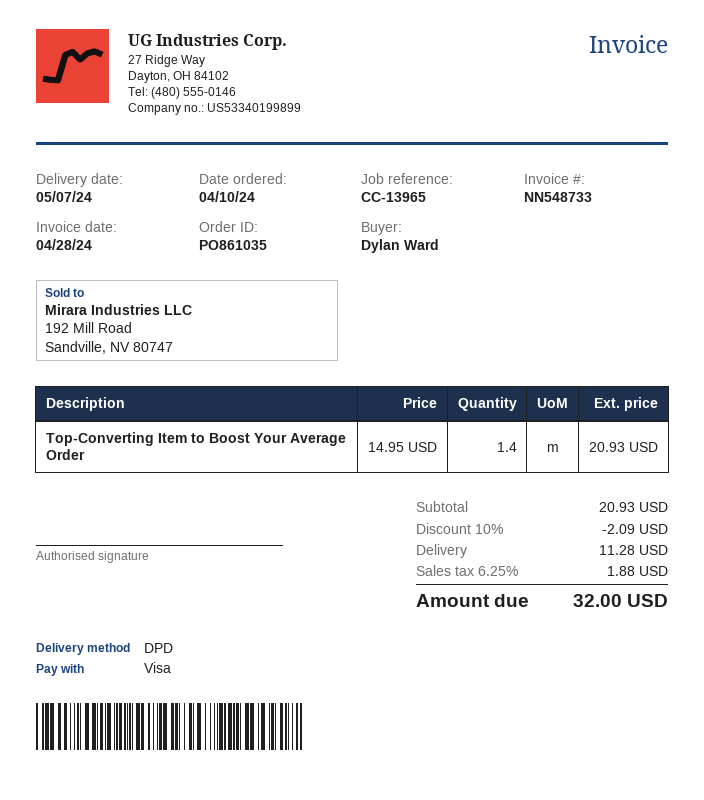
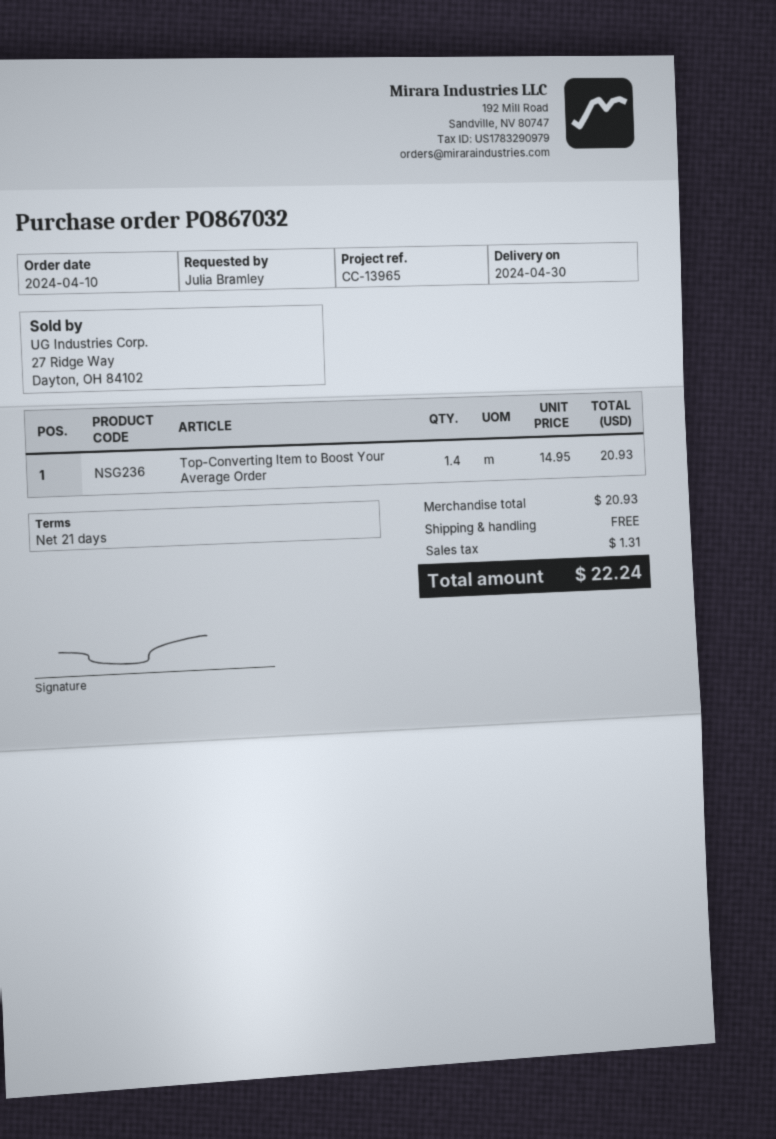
order number: PO861035 -> PO867032
delivery date: 2024-05-07 -> 2024-04-30
ordered by: Dylan Ward -> Julia Bramley
discount: 10% = 2.09 -> none
shipping: 11.28 -> 0.00
tax: 1.88 -> 1.31
total: 32.00 -> 22.24

